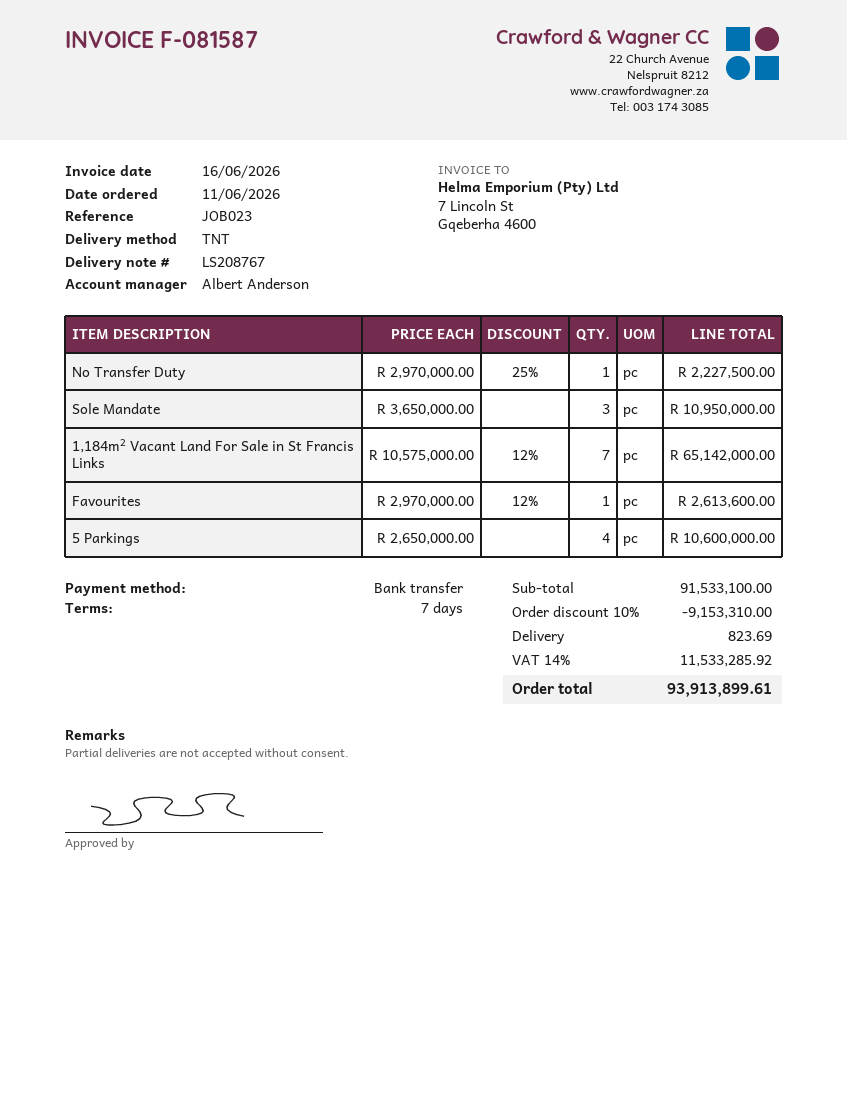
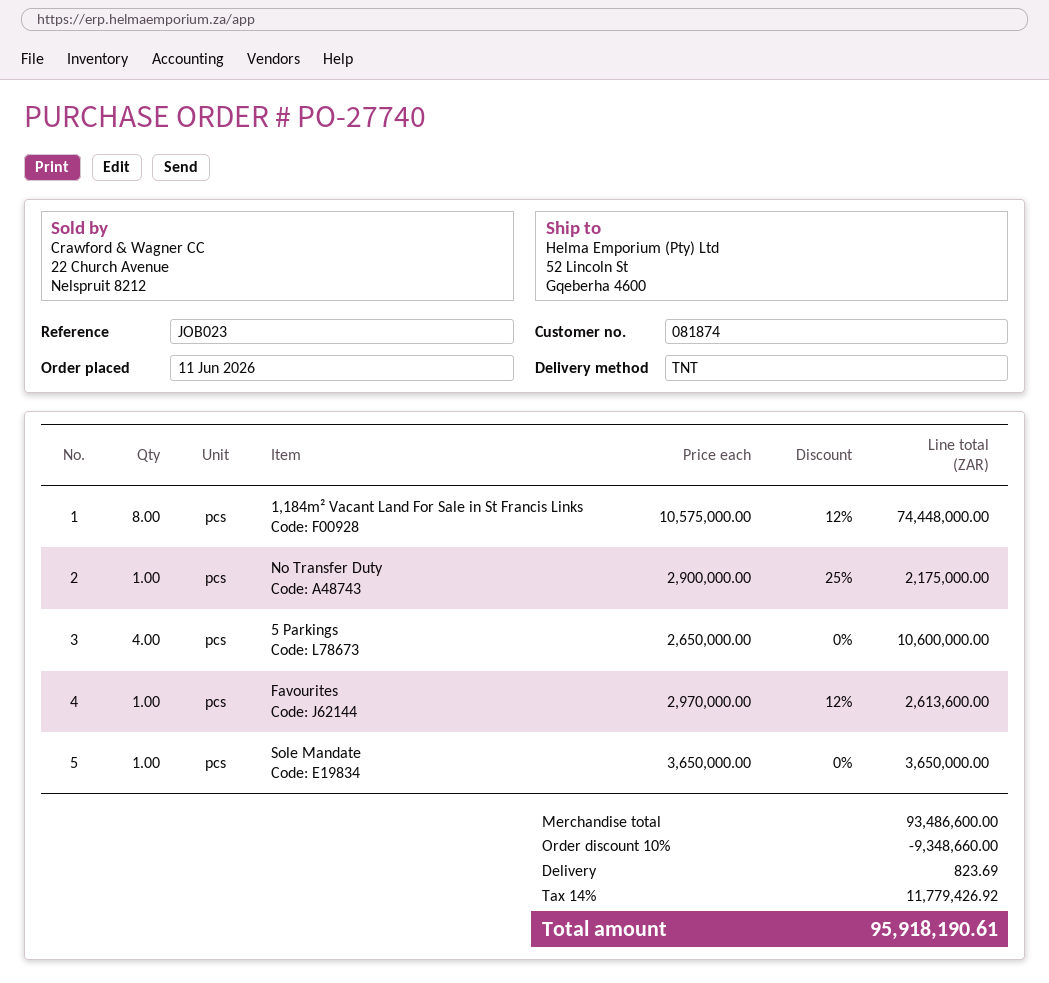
No Transfer Duty: 1 x 2970000.00 - 25% = 2227500.00 -> 1 x 2900000.00 - 25% = 2175000.00
Sole Mandate: 3 x 3650000.00 = 10950000.00 -> 1 x 3650000.00 = 3650000.00
1,184m² Vacant Land For Sale in St Francis Links: 7 x 10575000.00 - 12% = 65142000.00 -> 8 x 10575000.00 - 12% = 74448000.00
subtotal: 91533100.00 -> 93486600.00
discount: 10% = 9153310.00 -> 10% = 9348660.00
tax: 14% = 11533285.92 -> 14% = 11779426.92
total: 93913899.61 -> 95918190.61

